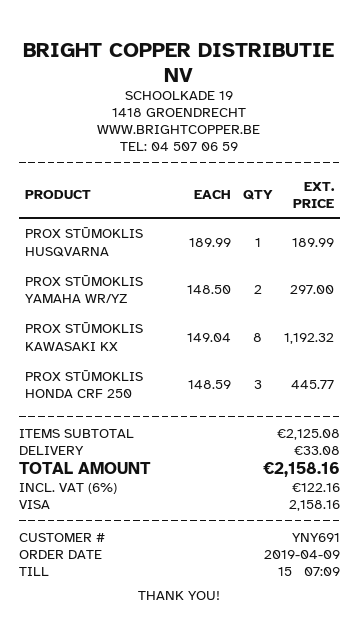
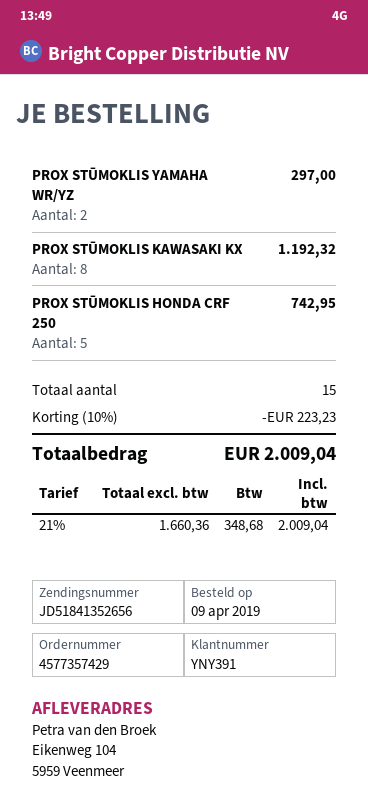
customer number: YNY691 -> YNY391
PROX STŪMOKLIS HUSQVARNA: 1 for 189.99 -> none
PROX STŪMOKLIS HONDA CRF 250: 3 for 445.77 -> 5 for 742.95
discount: none -> 10% = 223.23
shipping: 33.08 -> none
tax: 6% = 122.16 -> 21% = 348.68
total: 2158.16 -> 2009.04

